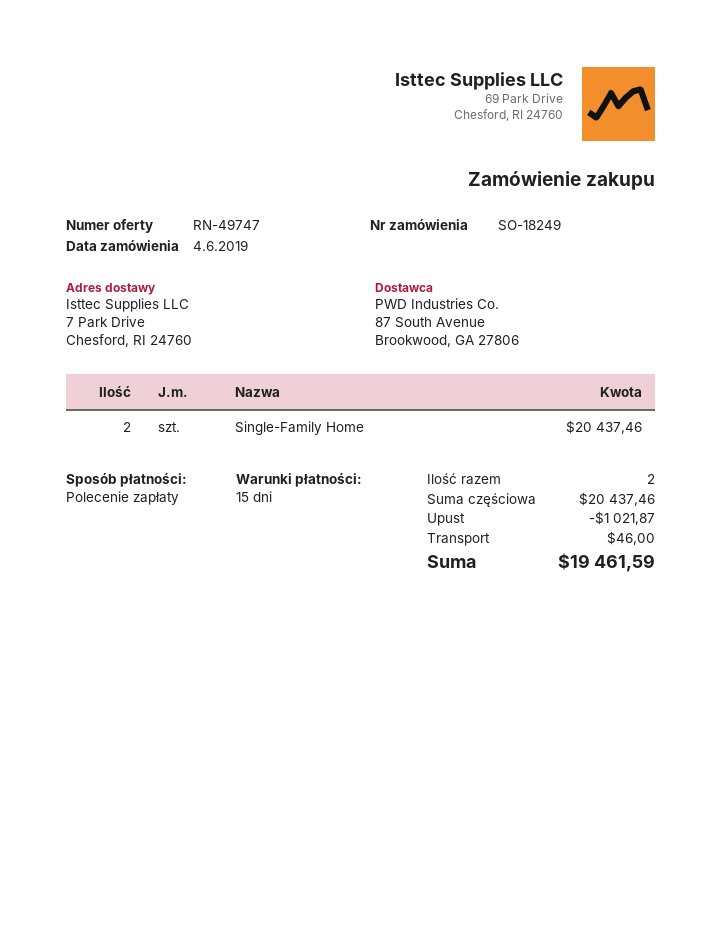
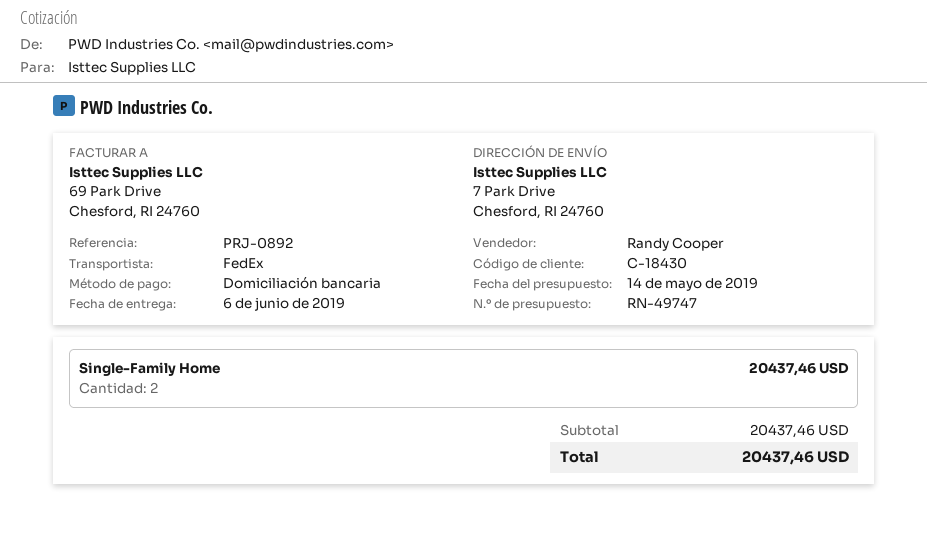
discount: 1021.87 -> none
shipping: 46.00 -> none
total: 19461.59 -> 20437.46

